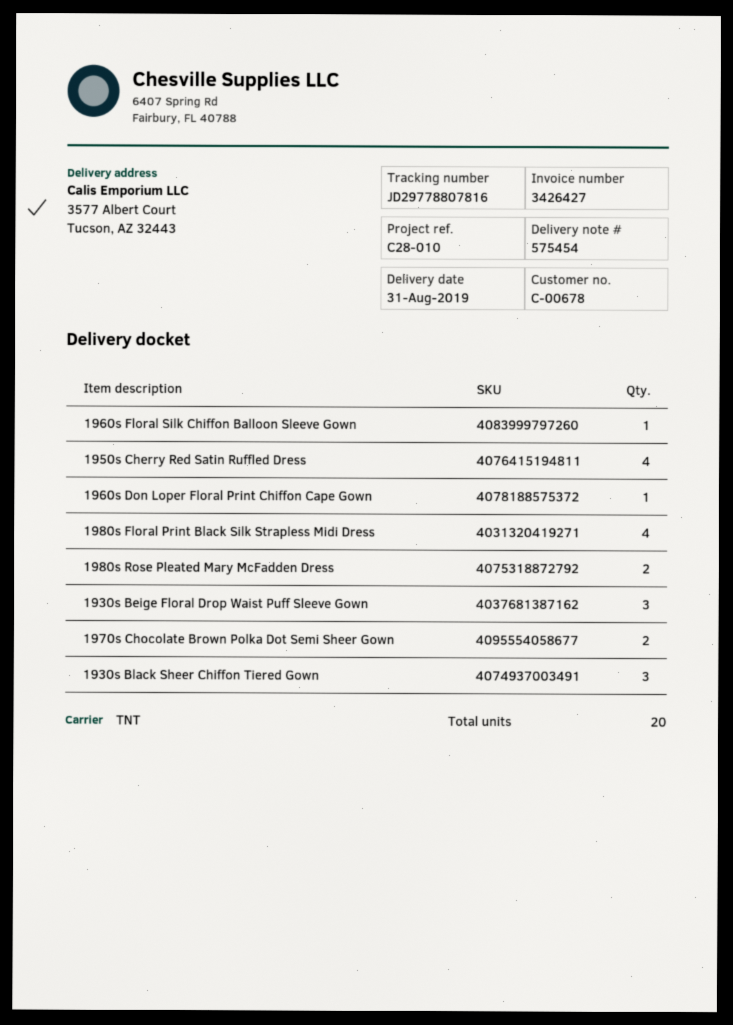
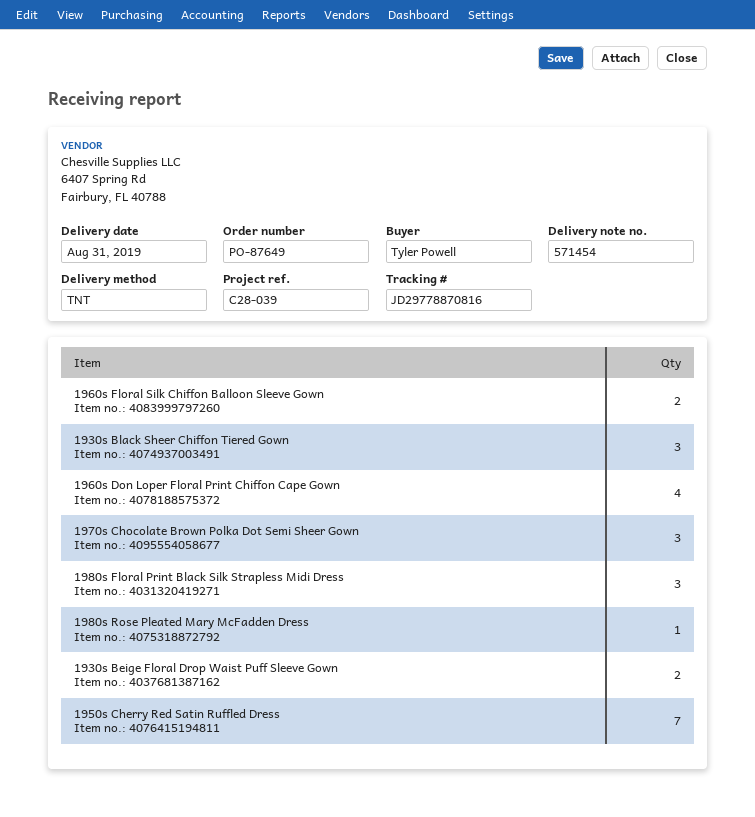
delivery note number: 575454 -> 571454
reference: C28-010 -> C28-039
tracking number: JD29778807816 -> JD29778870816
1960s Floral Silk Chiffon Balloon Sleeve Gown: 1 -> 2
1950s Cherry Red Satin Ruffled Dress: 4 -> 7
1960s Don Loper Floral Print Chiffon Cape Gown: 1 -> 4
1980s Floral Print Black Silk Strapless Midi Dress: 4 -> 3
1980s Rose Pleated Mary McFadden Dress: 2 -> 1
1930s Beige Floral Drop Waist Puff Sleeve Gown: 3 -> 2
1970s Chocolate Brown Polka Dot Semi Sheer Gown: 2 -> 3

